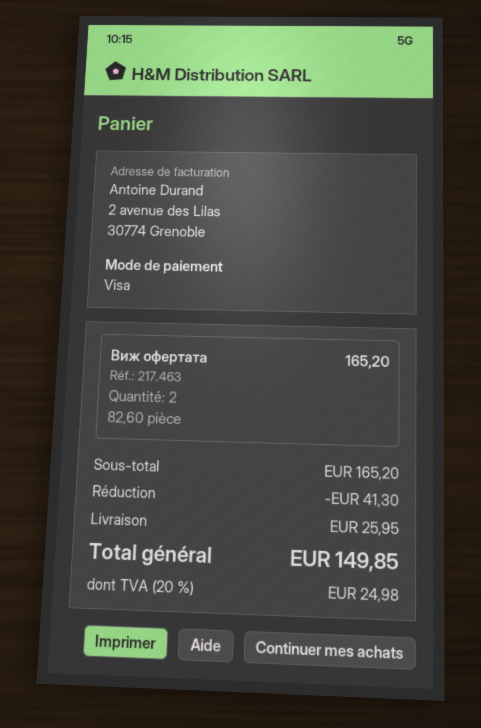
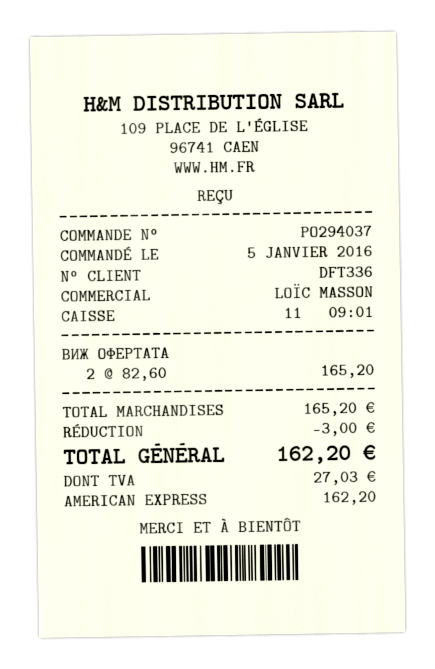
payment method: Visa -> American Express
discount: 41.30 -> 3.00
shipping: 25.95 -> none
tax: 24.98 -> 27.03
total: 149.85 -> 162.20

